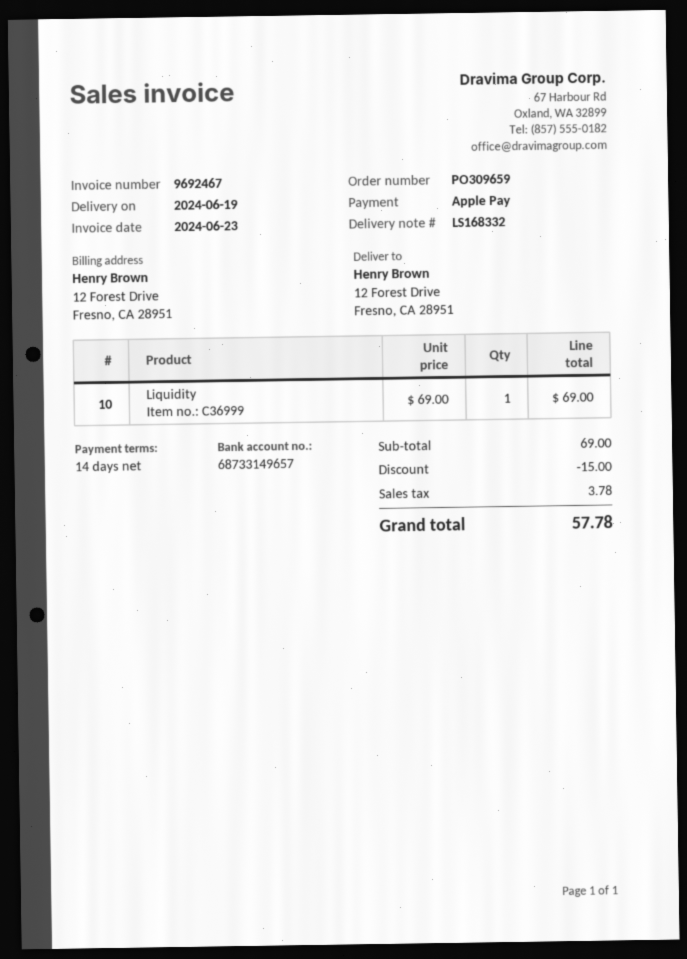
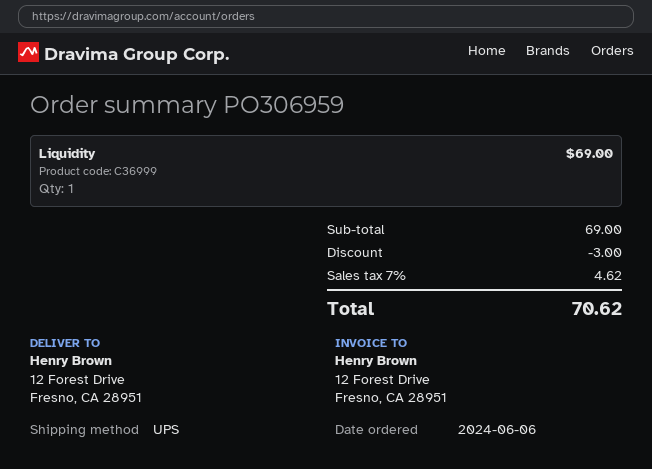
order number: PO309659 -> PO306959
discount: 15.00 -> 3.00
tax: 3.78 -> 4.62
total: 57.78 -> 70.62

